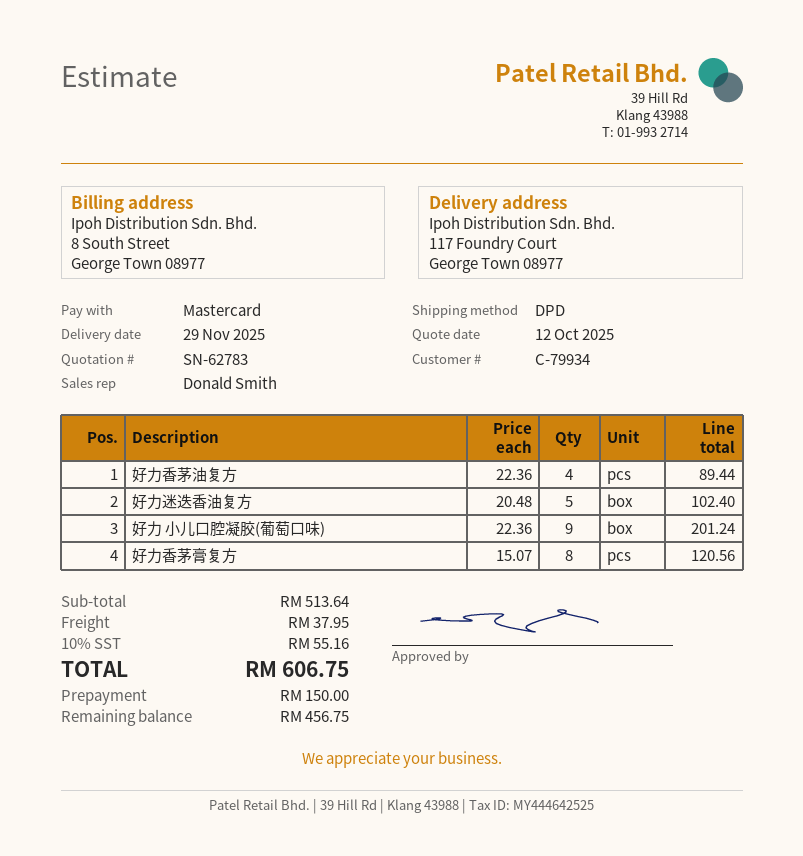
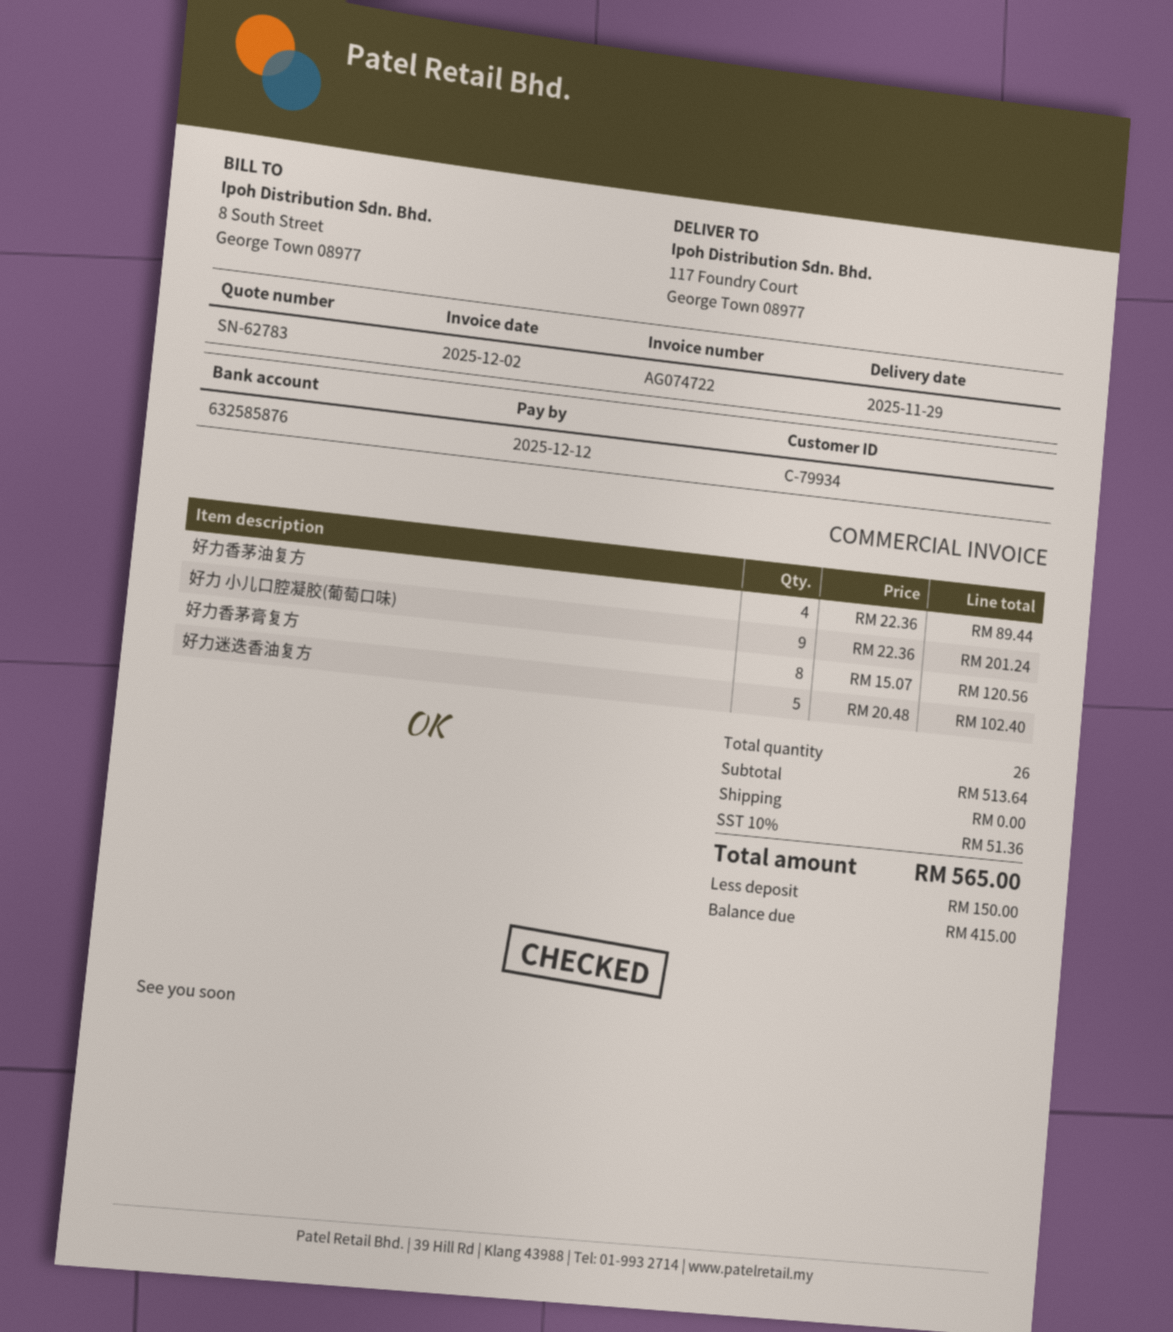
shipping: 37.95 -> 0.00
tax: 10% = 55.16 -> 10% = 51.36
total: 606.75 -> 565.00
balance: 456.75 -> 415.00

